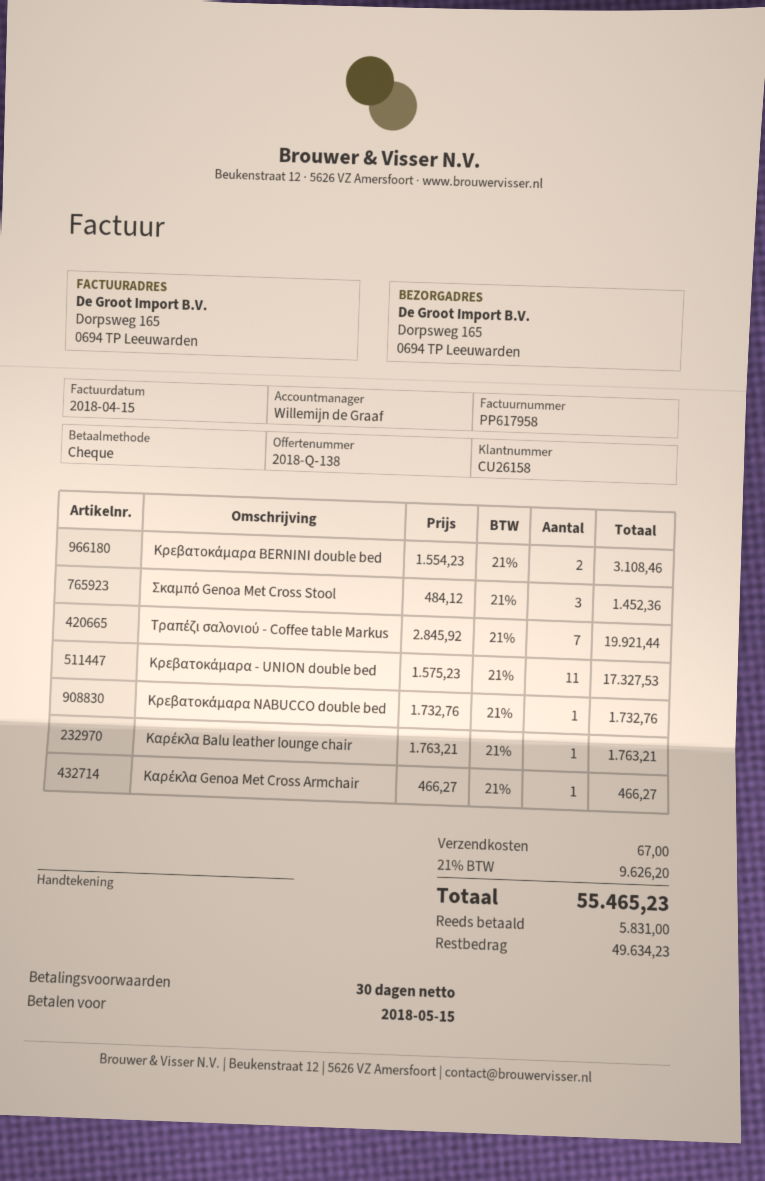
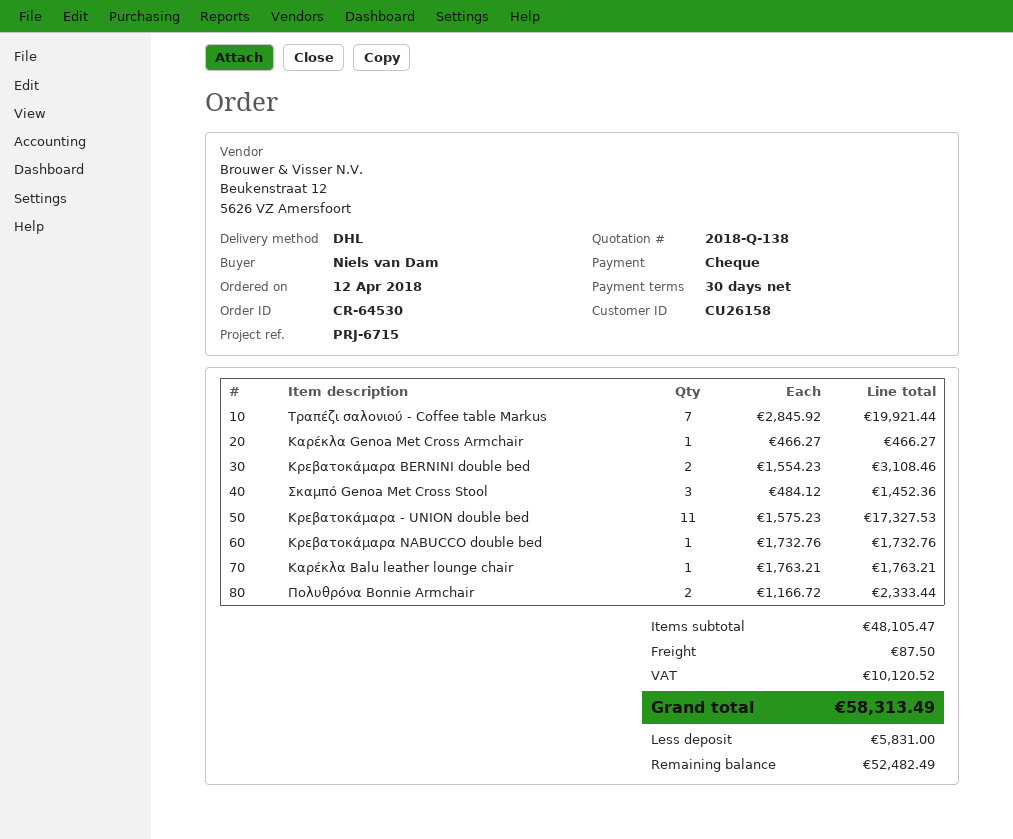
Πολυθρόνα Bonnie Armchair: none -> 2 x 1166.72 = 2333.44
shipping: 67.00 -> 87.50
tax: 9626.20 -> 10120.52
total: 55465.23 -> 58313.49
balance: 49634.23 -> 52482.49

